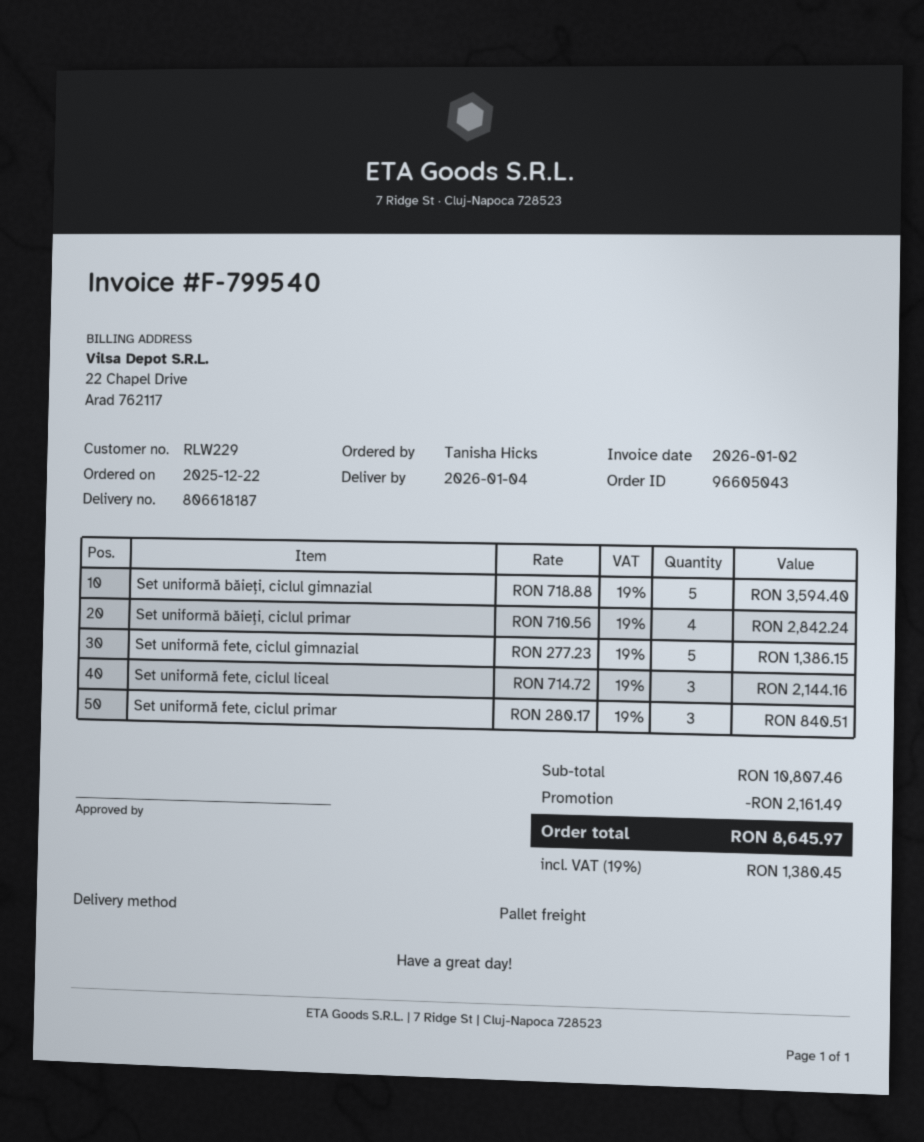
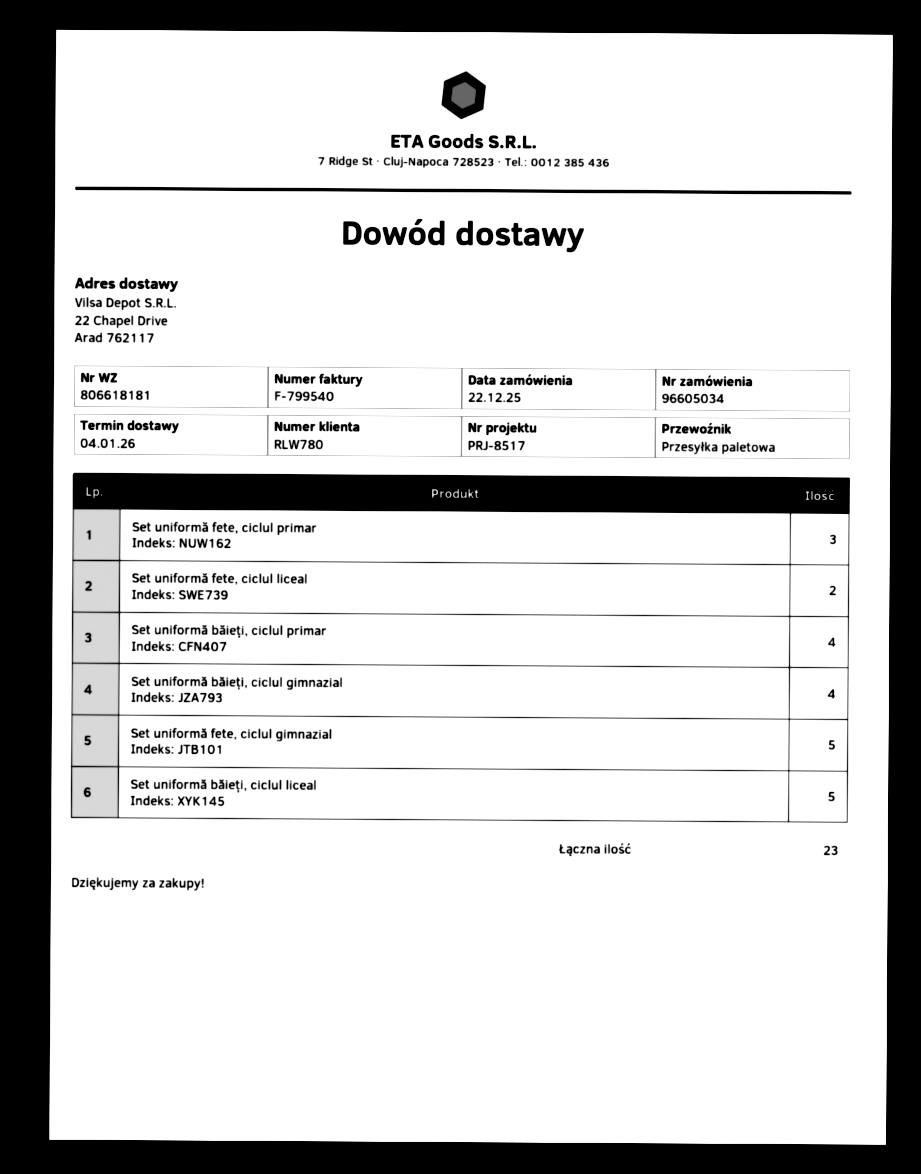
order number: 96605043 -> 96605034
delivery note number: 806618187 -> 806618181
customer number: RLW229 -> RLW780
Set uniformă băieți, ciclul gimnazial: 5 -> 4
Set uniformă fete, ciclul liceal: 3 -> 2
Set uniformă băieți, ciclul liceal: none -> 5

